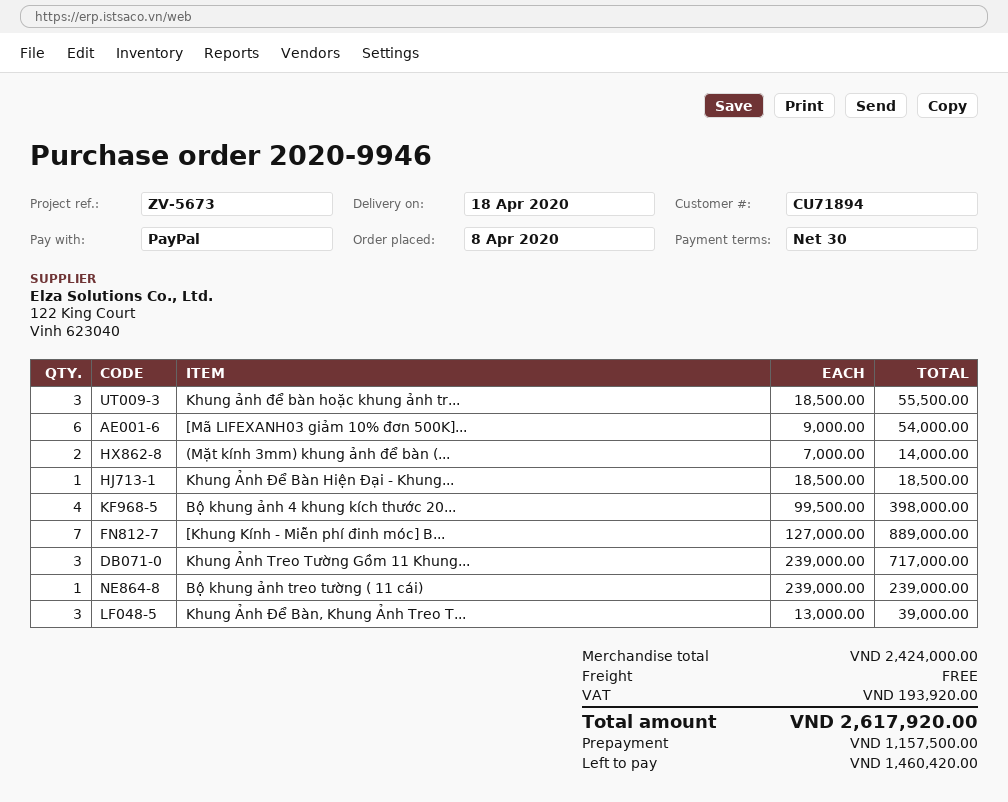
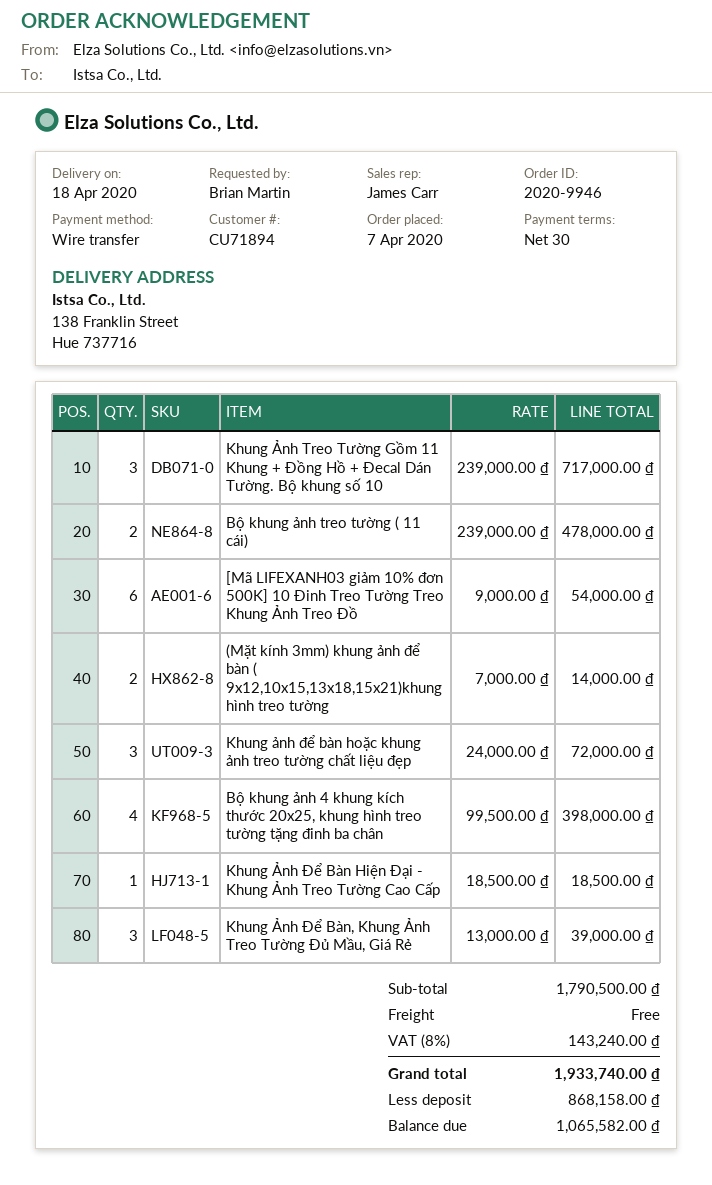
order date: 2020-04-08 -> 2020-04-07
payment method: PayPal -> bank transfer
Khung ảnh để bàn hoặc khung ảnh tr...: 3 x 18500.00 = 55500.00 -> 3 x 24000.00 = 72000.00
[Khung Kính - Miễn phí đinh móc] B...: 7 x 127000.00 = 889000.00 -> none
Bộ khung ảnh treo tường ( 11 cái): 1 x 239000.00 = 239000.00 -> 2 x 239000.00 = 478000.00
subtotal: 2424000.00 -> 1790500.00
tax: 193920.00 -> 143240.00
total: 2617920.00 -> 1933740.00
deposit: 1157500.00 -> 868158.00
balance: 1460420.00 -> 1065582.00

